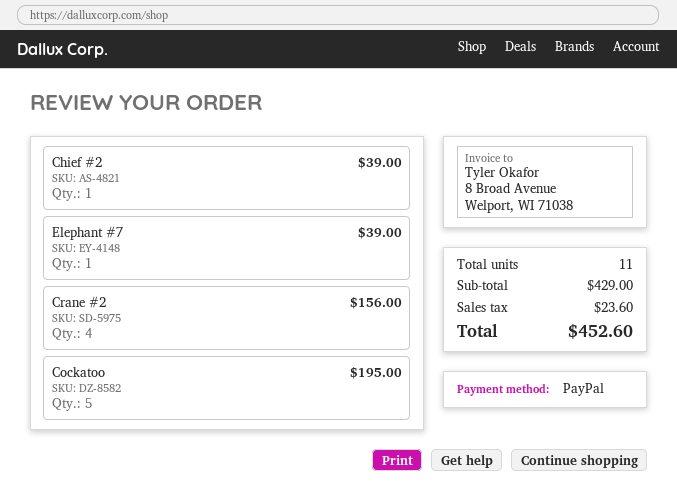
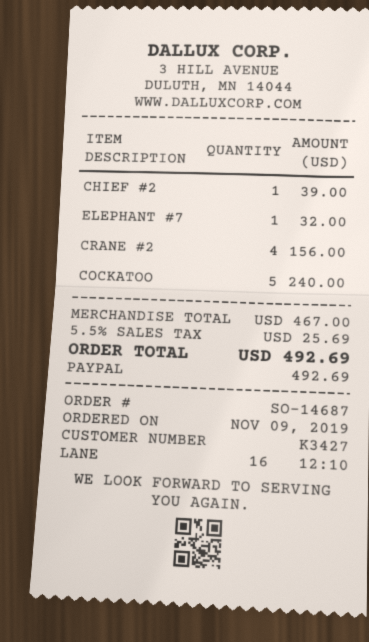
Elephant #7: 1 for 39.00 -> 1 for 32.00
Cockatoo: 5 for 195.00 -> 5 for 240.00
subtotal: 429.00 -> 467.00
tax: 23.60 -> 25.69
total: 452.60 -> 492.69

